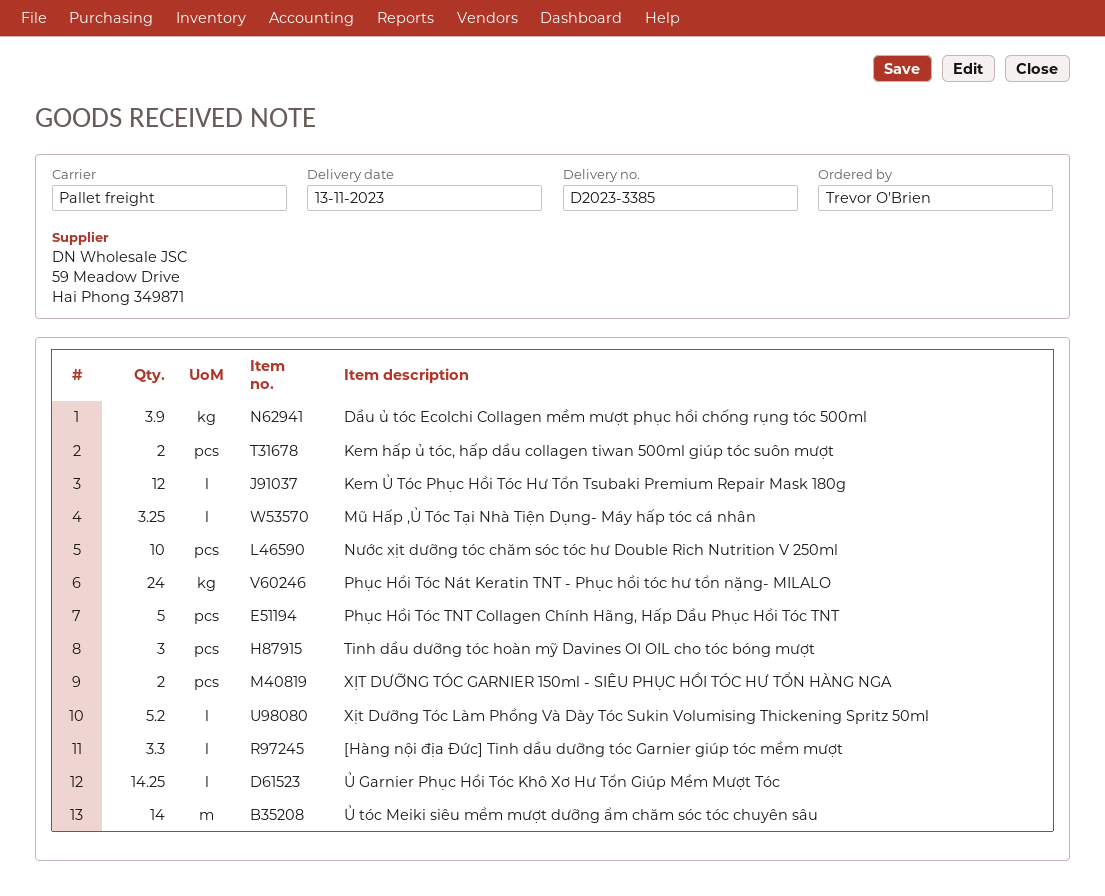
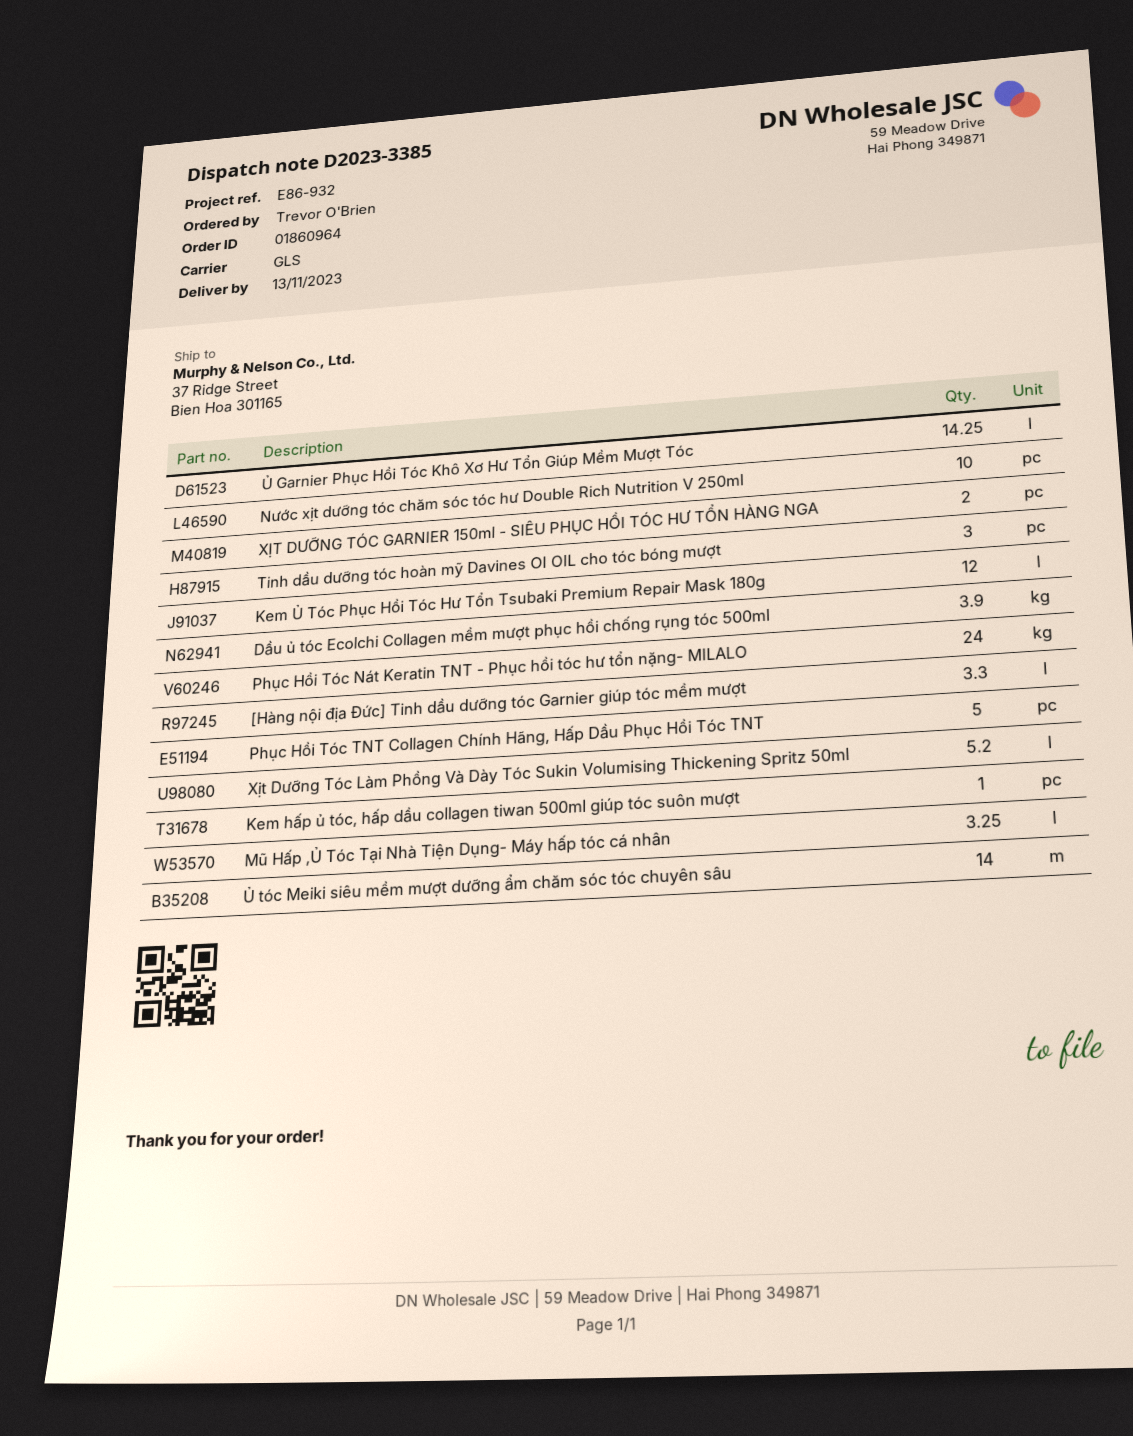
shipping method: pallet freight -> GLS
Kem hấp ủ tóc, hấp dầu collagen tiwan 500ml giúp tóc suôn mượt: 2 -> 1

